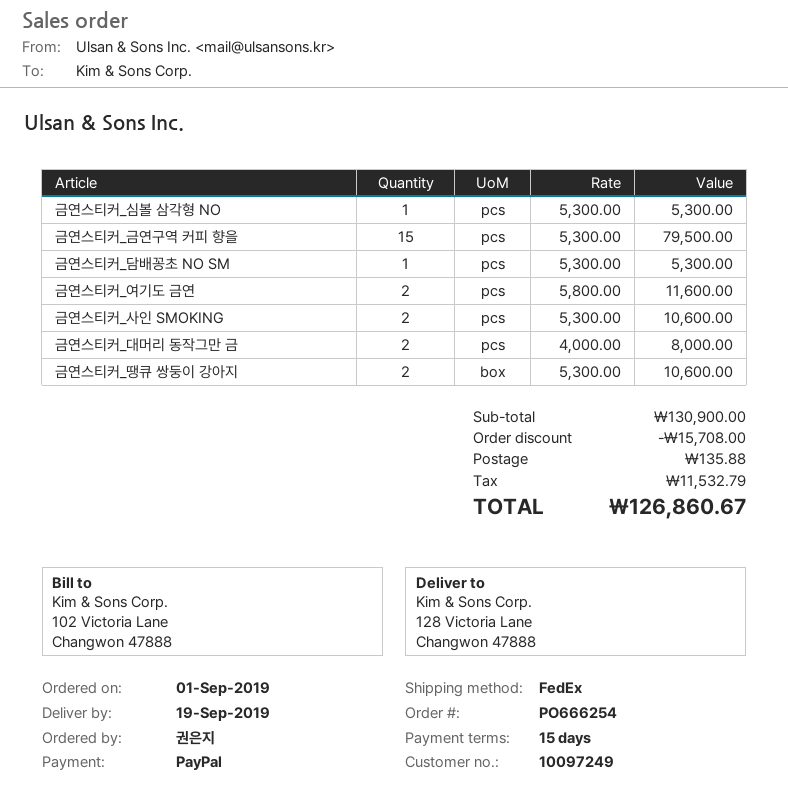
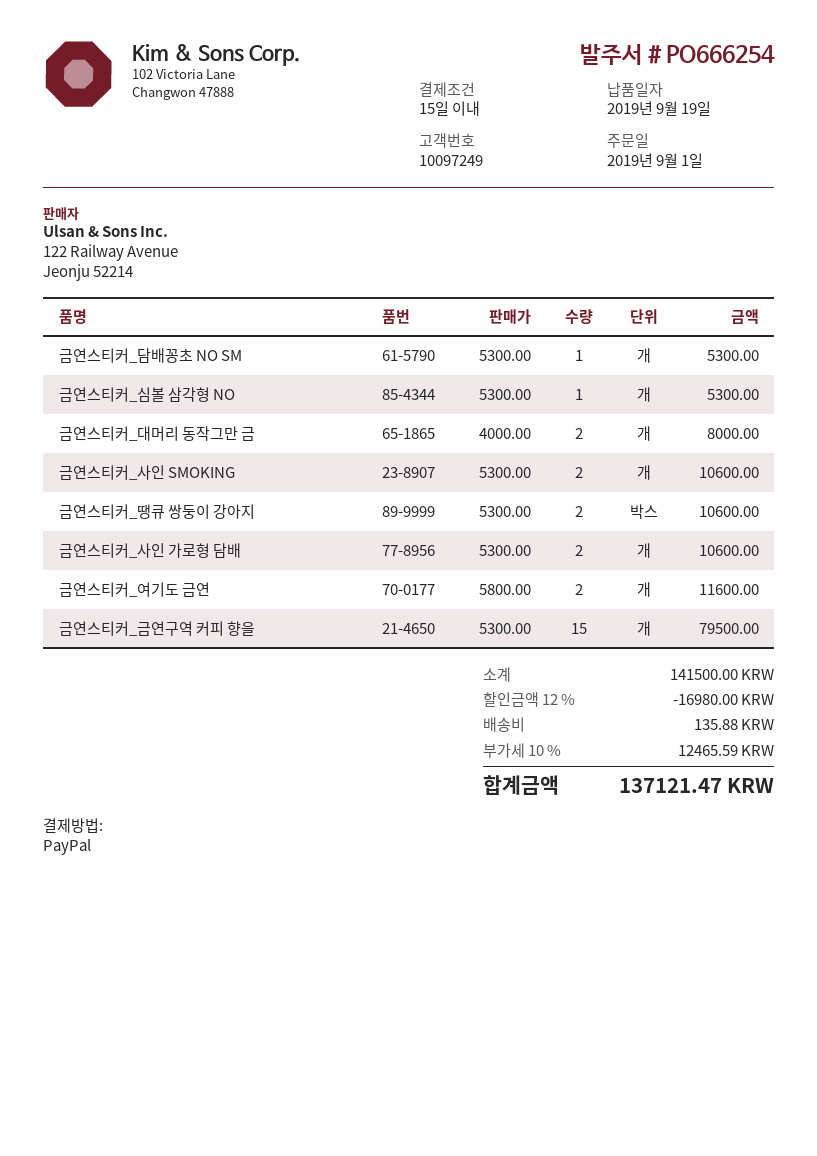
금연스티커_사인 가로형 담배: none -> 2 x 5300.00 = 10600.00
subtotal: 130900.00 -> 141500.00
discount: 15708.00 -> 16980.00
tax: 11532.79 -> 12465.59
total: 126860.67 -> 137121.47

